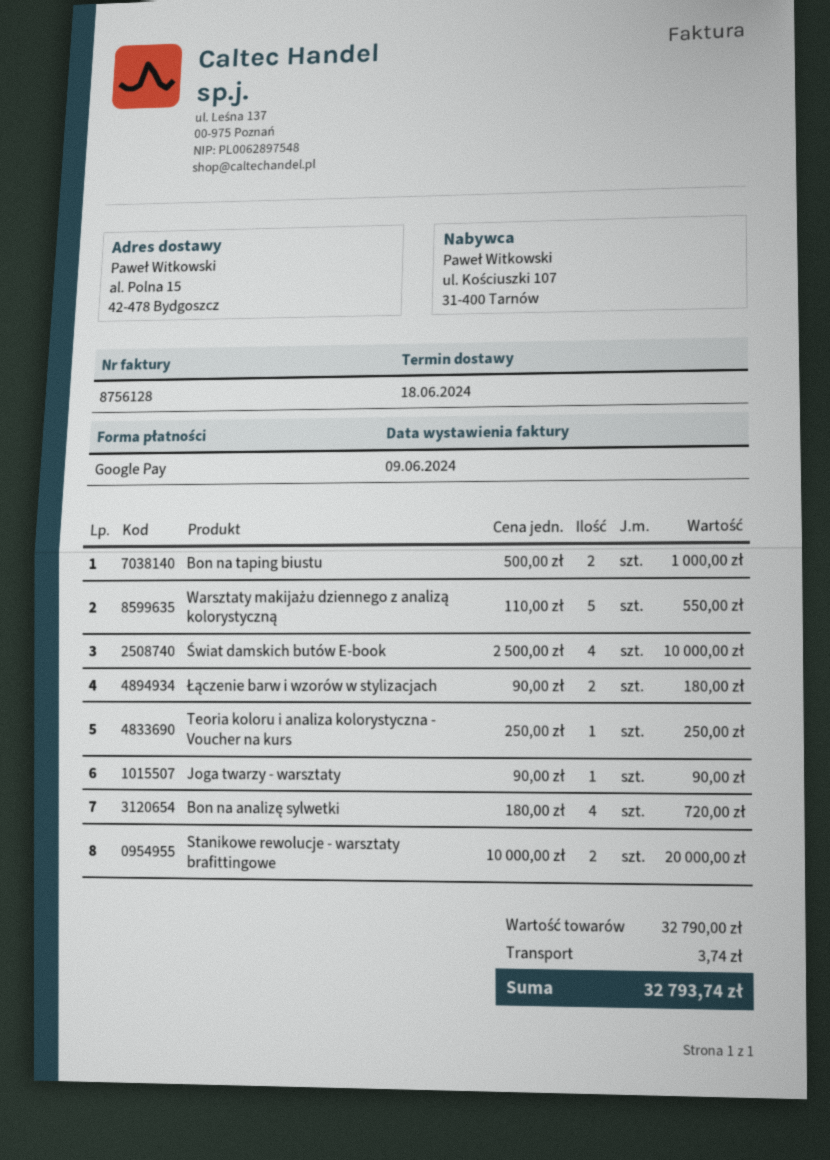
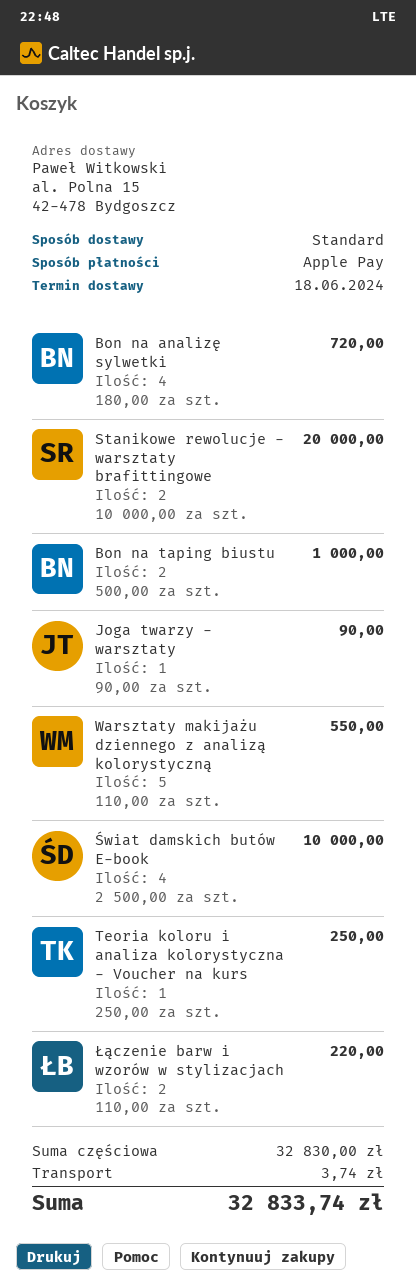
payment method: Google Pay -> Apple Pay
Łączenie barw i wzorów w stylizacjach: 2 x 90.00 = 180.00 -> 2 x 110.00 = 220.00
subtotal: 32790.00 -> 32830.00
total: 32793.74 -> 32833.74

